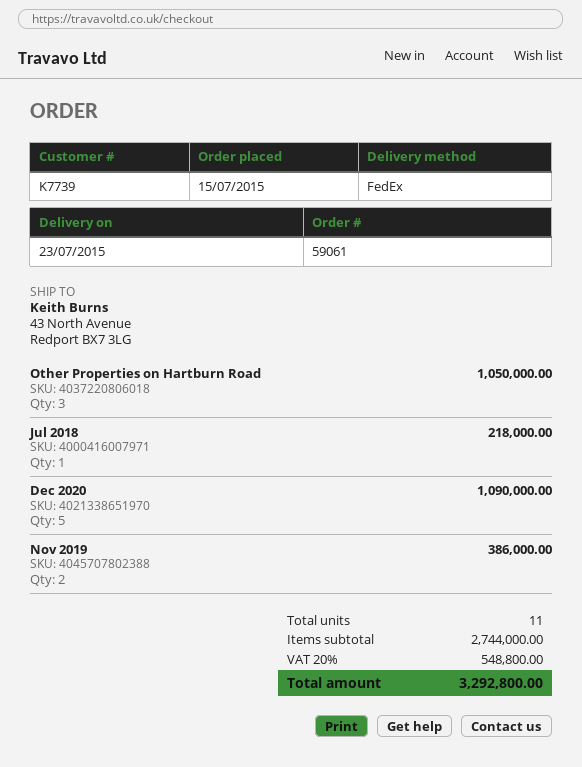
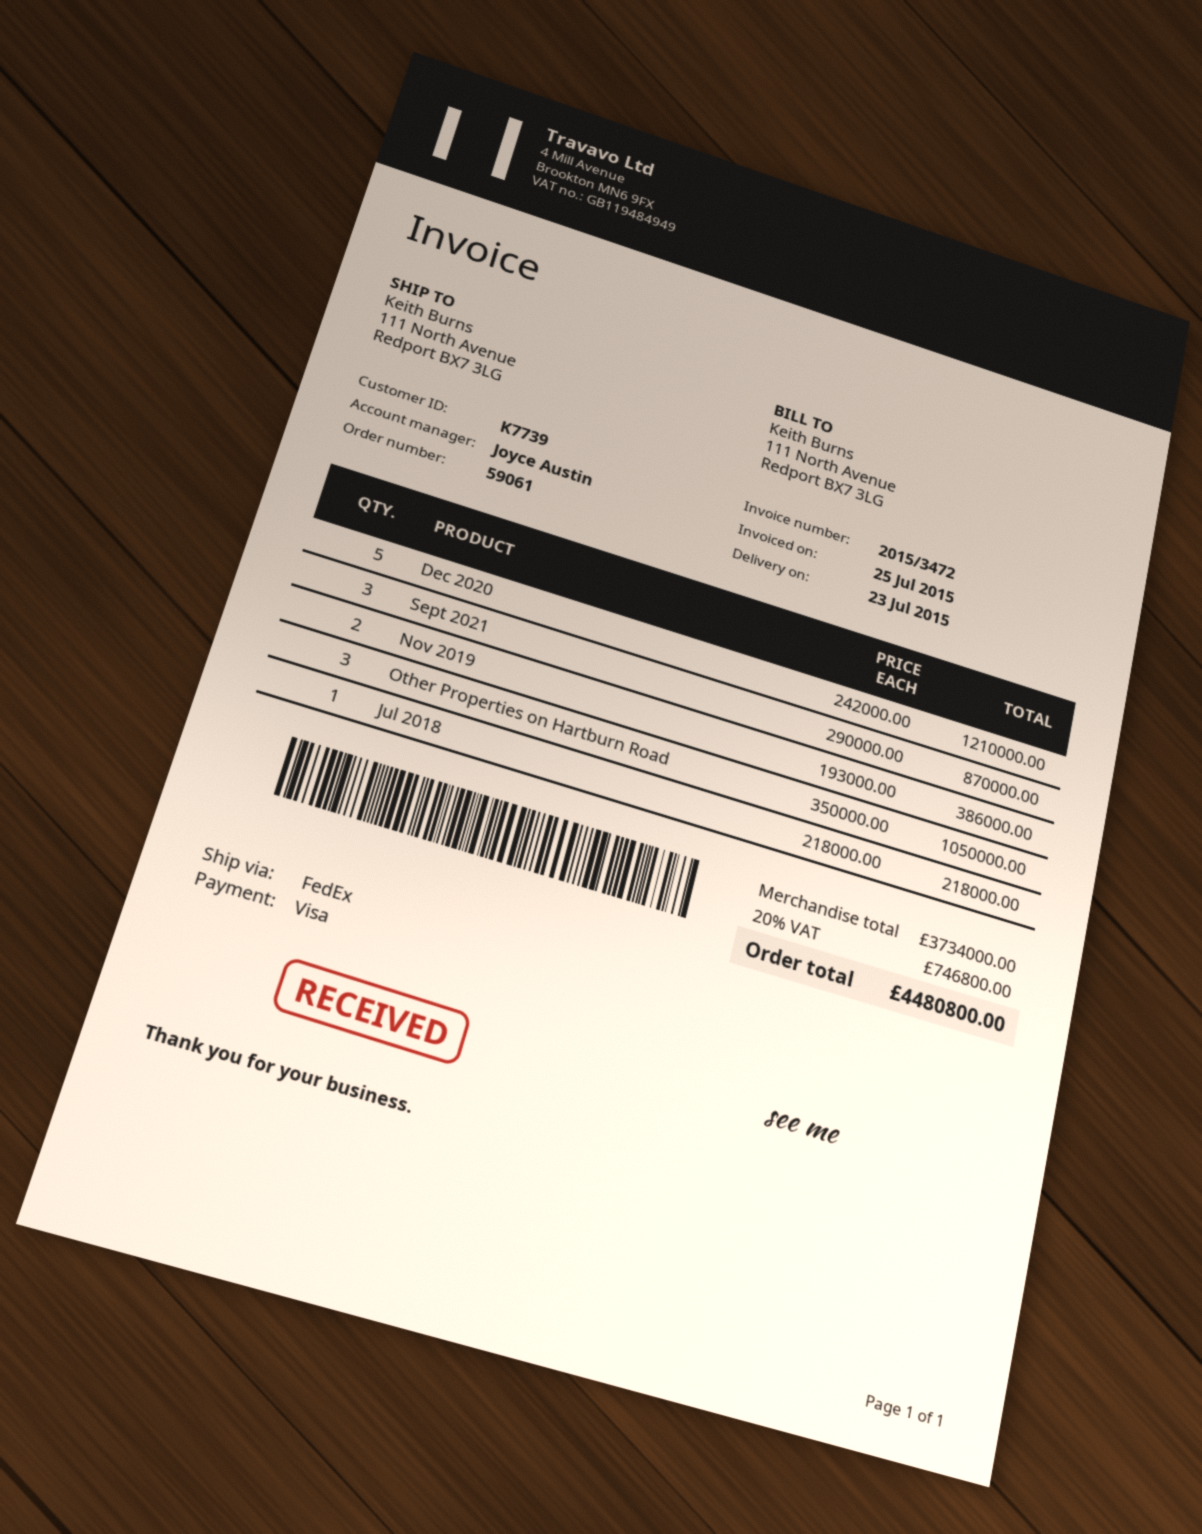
ship to: 43 North Avenue, Redport BX7 3LG -> 111 North Avenue, Redport BX7 3LG
Dec 2020: 5 for 1090000.00 -> 5 for 1210000.00
Sept 2021: none -> 3 for 870000.00
subtotal: 2744000.00 -> 3734000.00
tax: 20% = 548800.00 -> 20% = 746800.00
total: 3292800.00 -> 4480800.00

